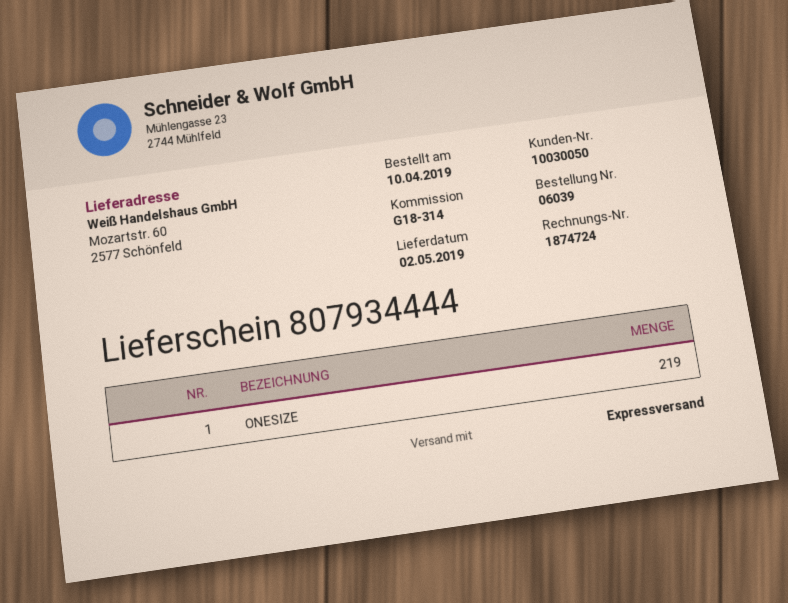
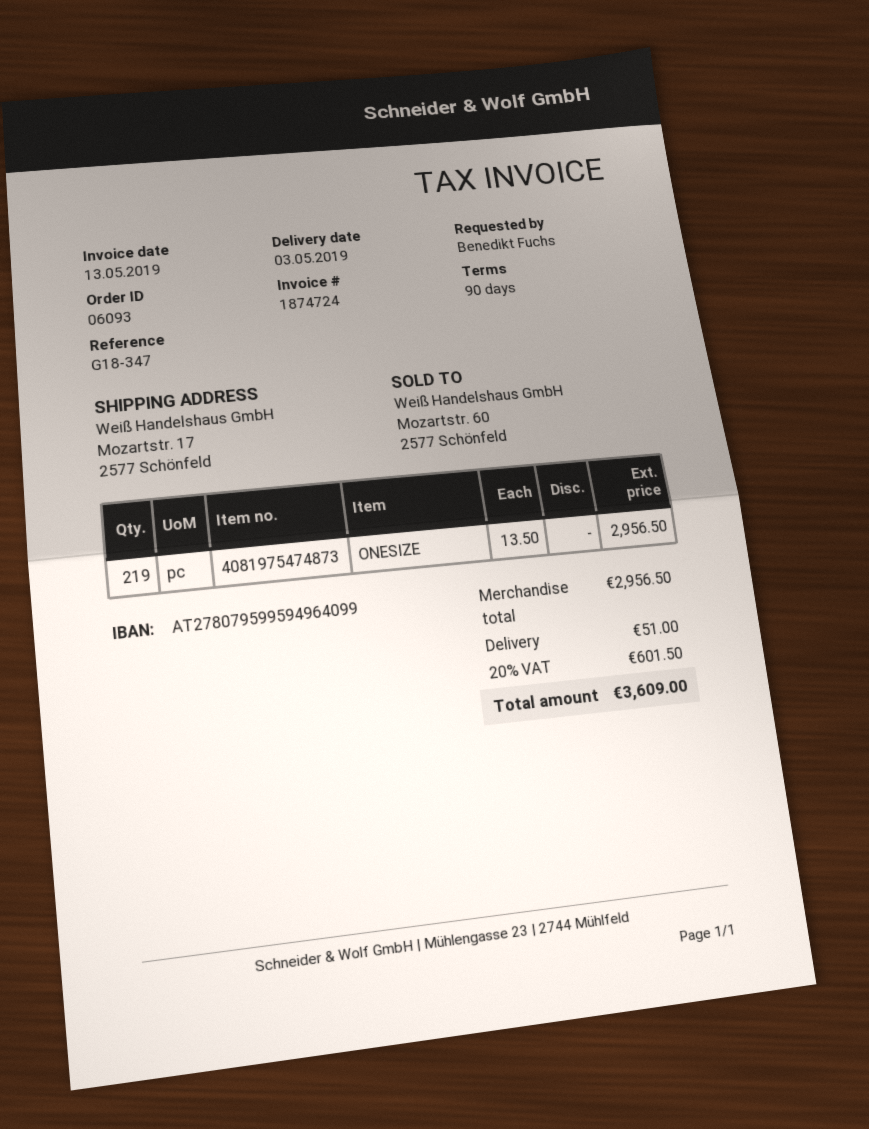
order number: 06039 -> 06093
delivery date: 2019-05-02 -> 2019-05-03
reference: G18-314 -> G18-347
ship to: Mozartstr. 60, 2577 Schönfeld -> Mozartstr. 17, 2577 Schönfeld

